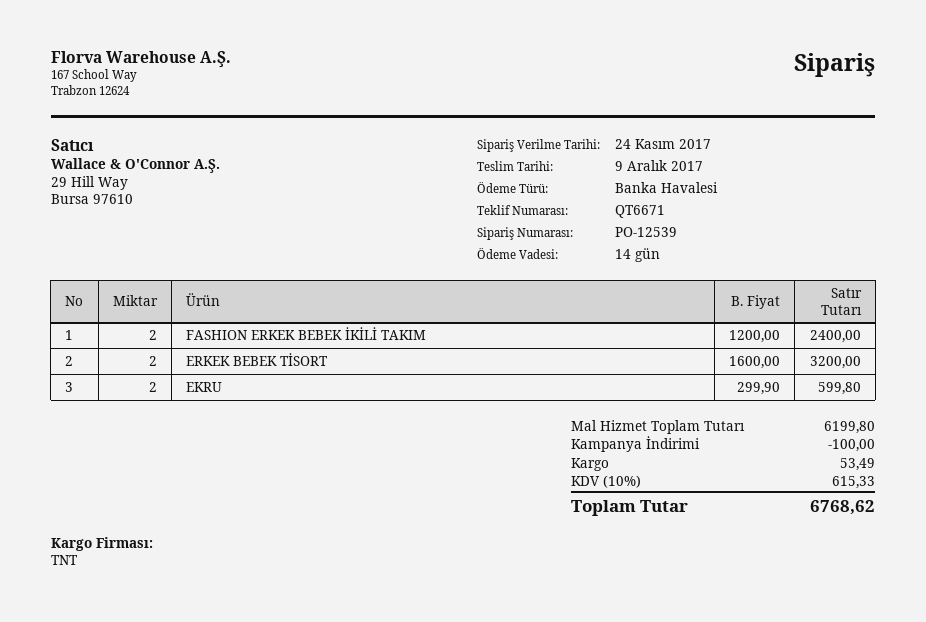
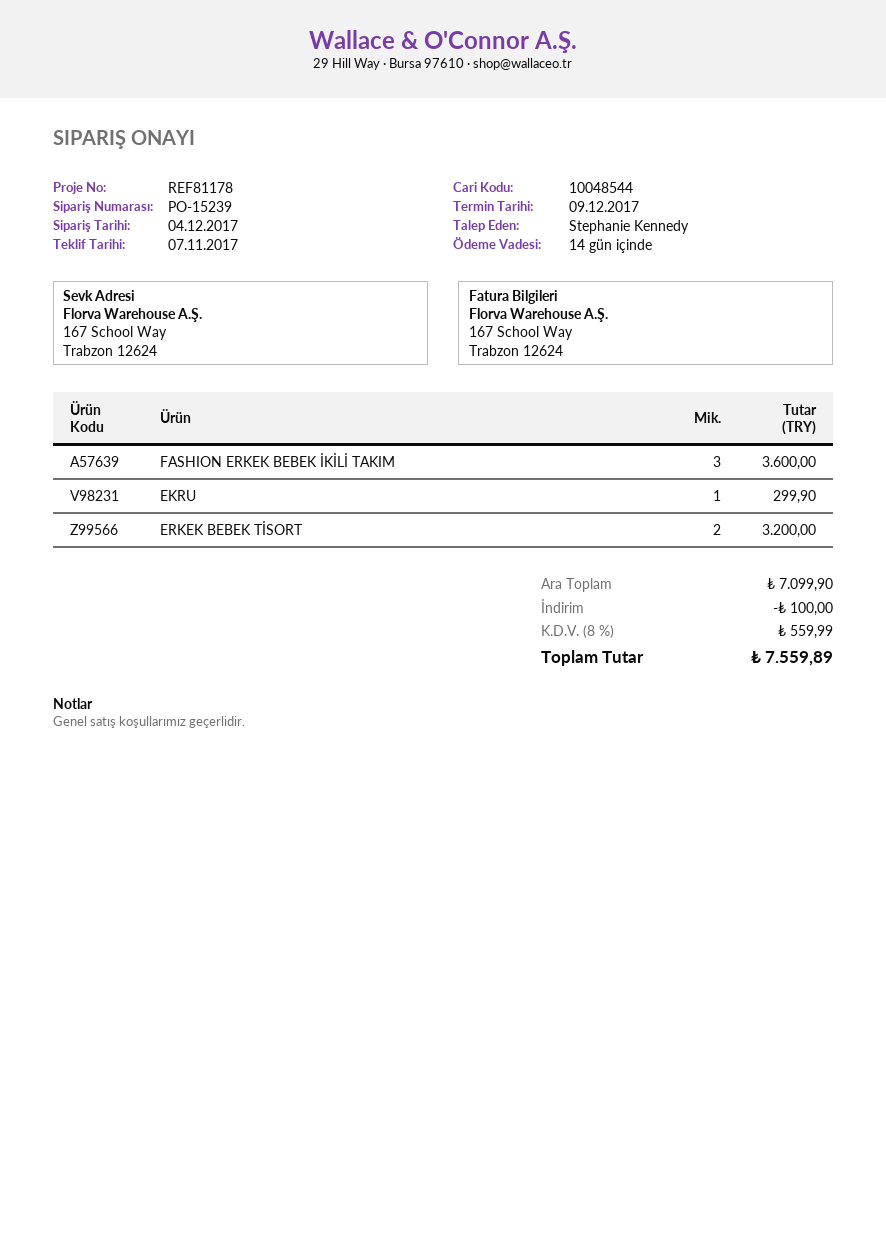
order number: PO-12539 -> PO-15239
order date: 2017-11-24 -> 2017-12-04
FASHION ERKEK BEBEK İKİLİ TAKIM: 2 for 2400.00 -> 3 for 3600.00
EKRU: 2 for 599.80 -> 1 for 299.90
subtotal: 6199.80 -> 7099.90
shipping: 53.49 -> none
tax: 10% = 615.33 -> 8% = 559.99
total: 6768.62 -> 7559.89

